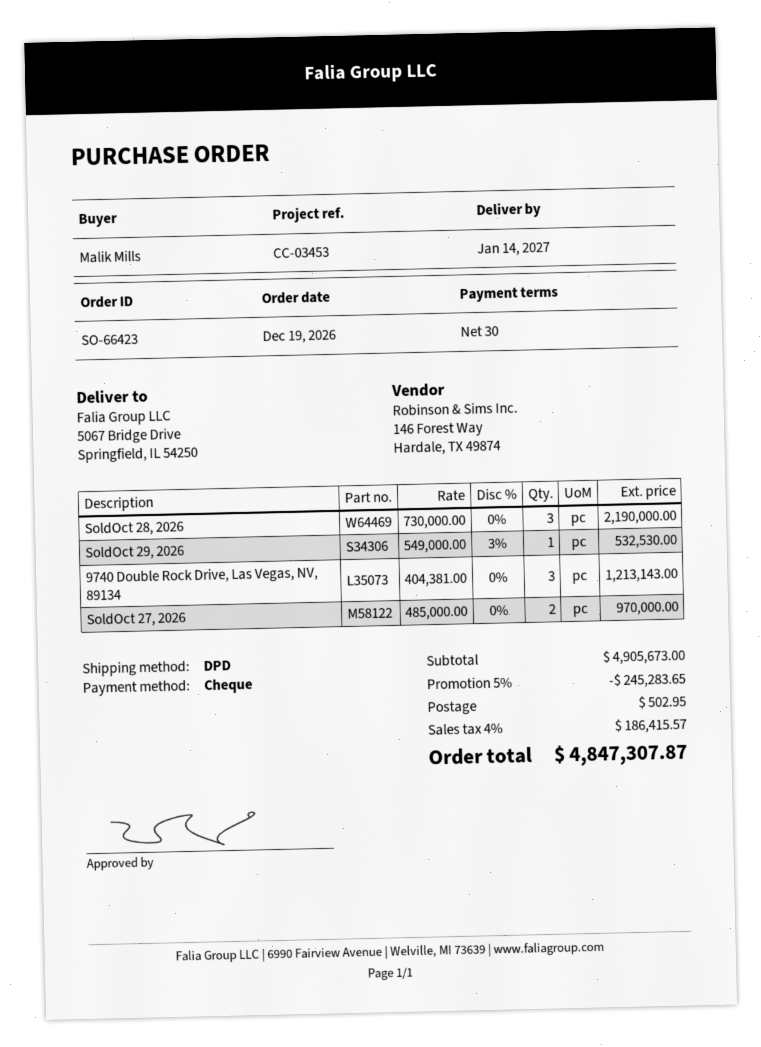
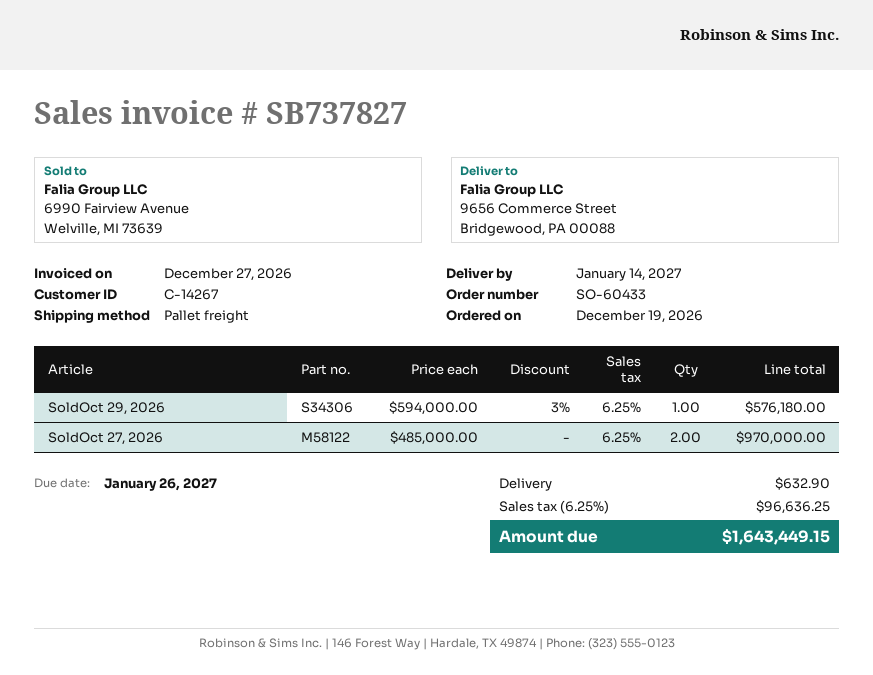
order number: SO-66423 -> SO-60433
shipping method: DPD -> pallet freight
ship to: 5067 Bridge Drive, Springfield, IL 54250 -> 9656 Commerce Street, Bridgewood, PA 00088
SoldOct 28, 2026: 3 x 730000.00 = 2190000.00 -> none
SoldOct 29, 2026: 1 x 549000.00 - 3% = 532530.00 -> 1 x 594000.00 - 3% = 576180.00
9740 Double Rock Drive, Las Vegas, NV, 89134: 3 x 404381.00 = 1213143.00 -> none
discount: 5% = 245283.65 -> none
shipping: 502.95 -> 632.90
tax: 4% = 186415.57 -> 6.25% = 96636.25
total: 4847307.87 -> 1643449.15

